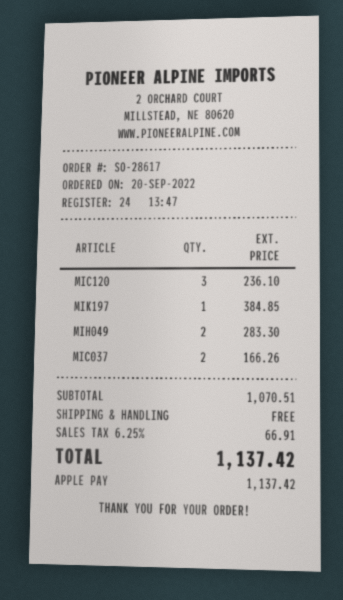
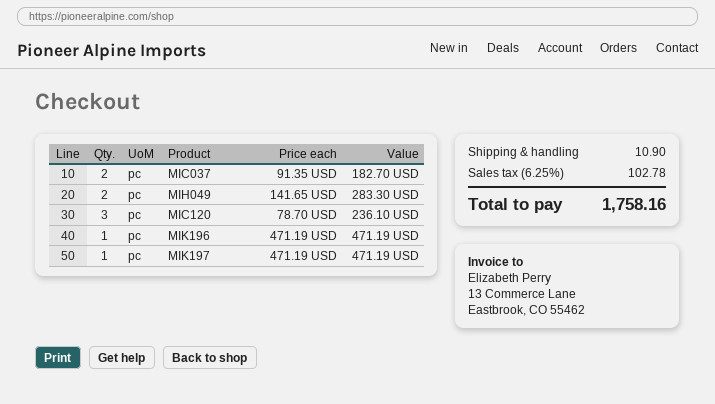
MIK197: 1 for 384.85 -> 1 for 471.19
MIC037: 2 for 166.26 -> 2 for 182.70
MIK196: none -> 1 for 471.19
shipping: 0.00 -> 10.90
tax: 6.25% = 66.91 -> 6.25% = 102.78
total: 1137.42 -> 1758.16

